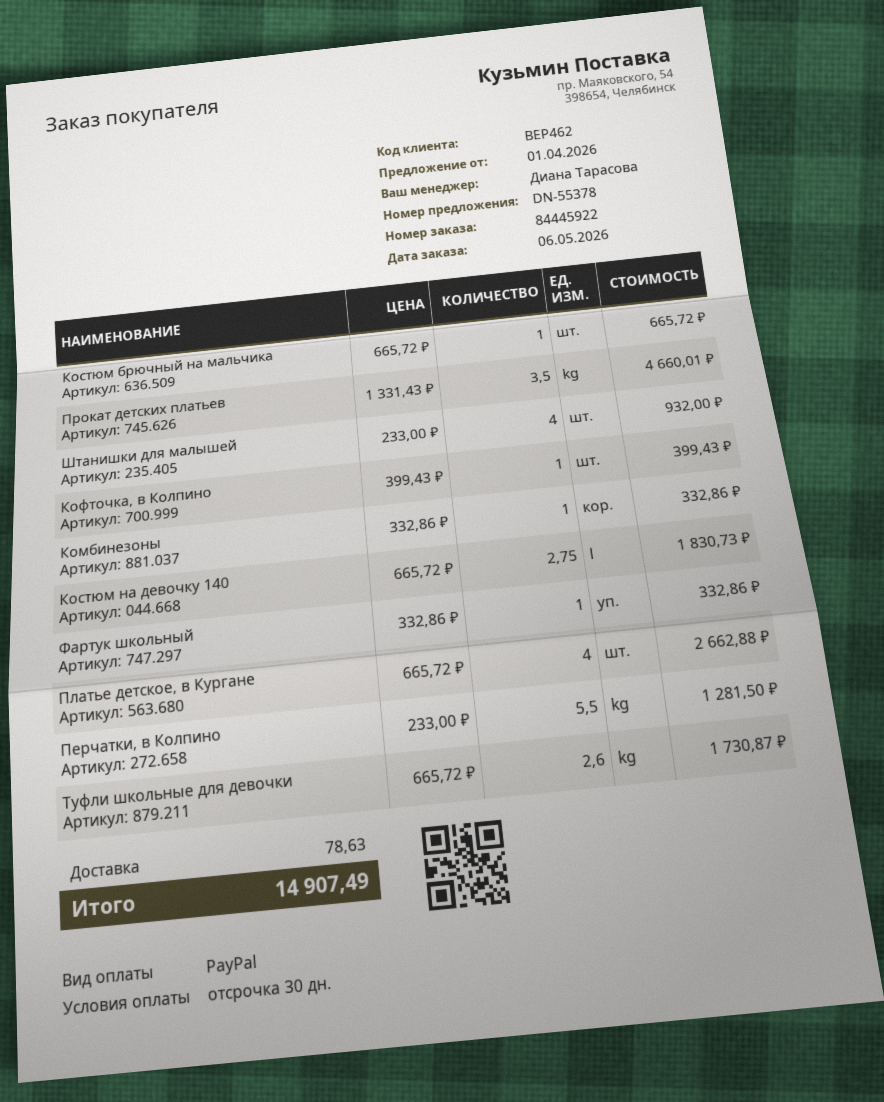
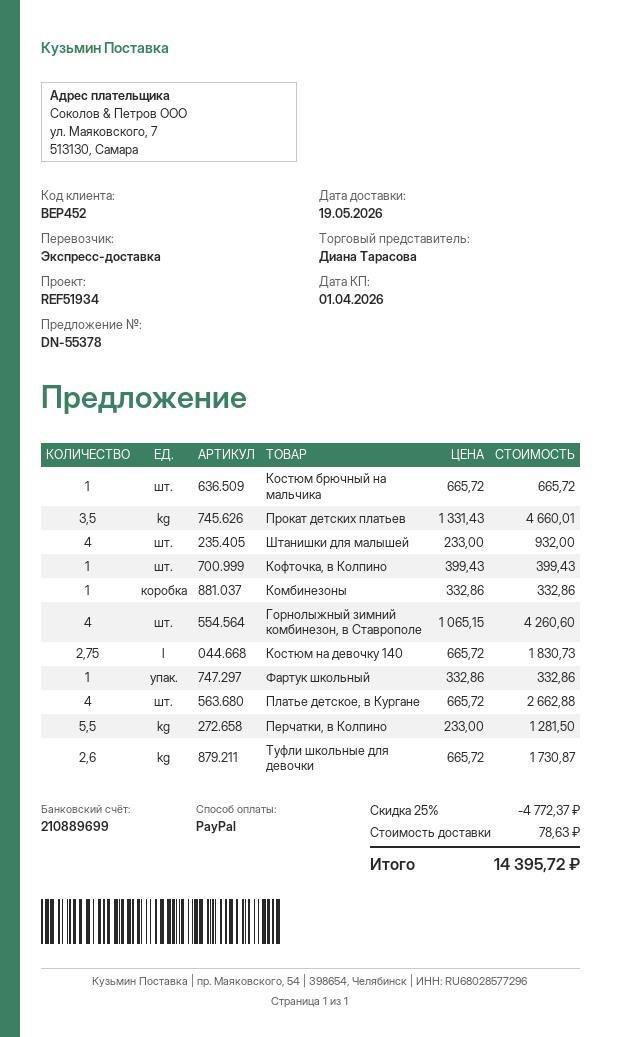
customer number: BEP462 -> BEP452
Горнолыжный зимний комбинезон, в Ставрополе: none -> 4 x 1065.15 = 4260.60
discount: none -> 25% = 4772.37
total: 14907.49 -> 14395.72

